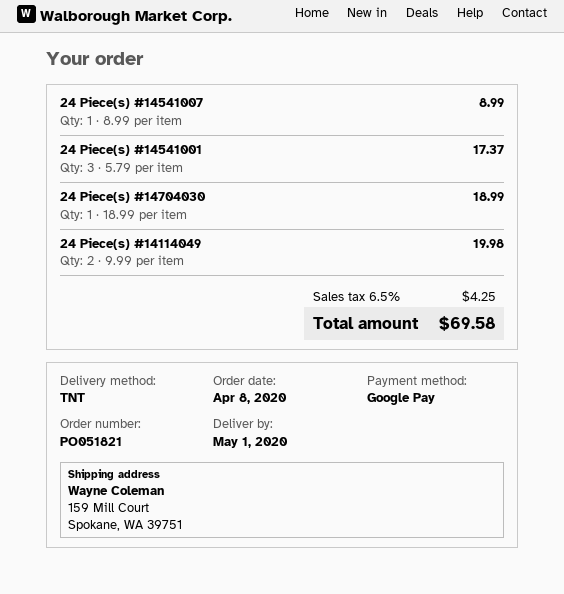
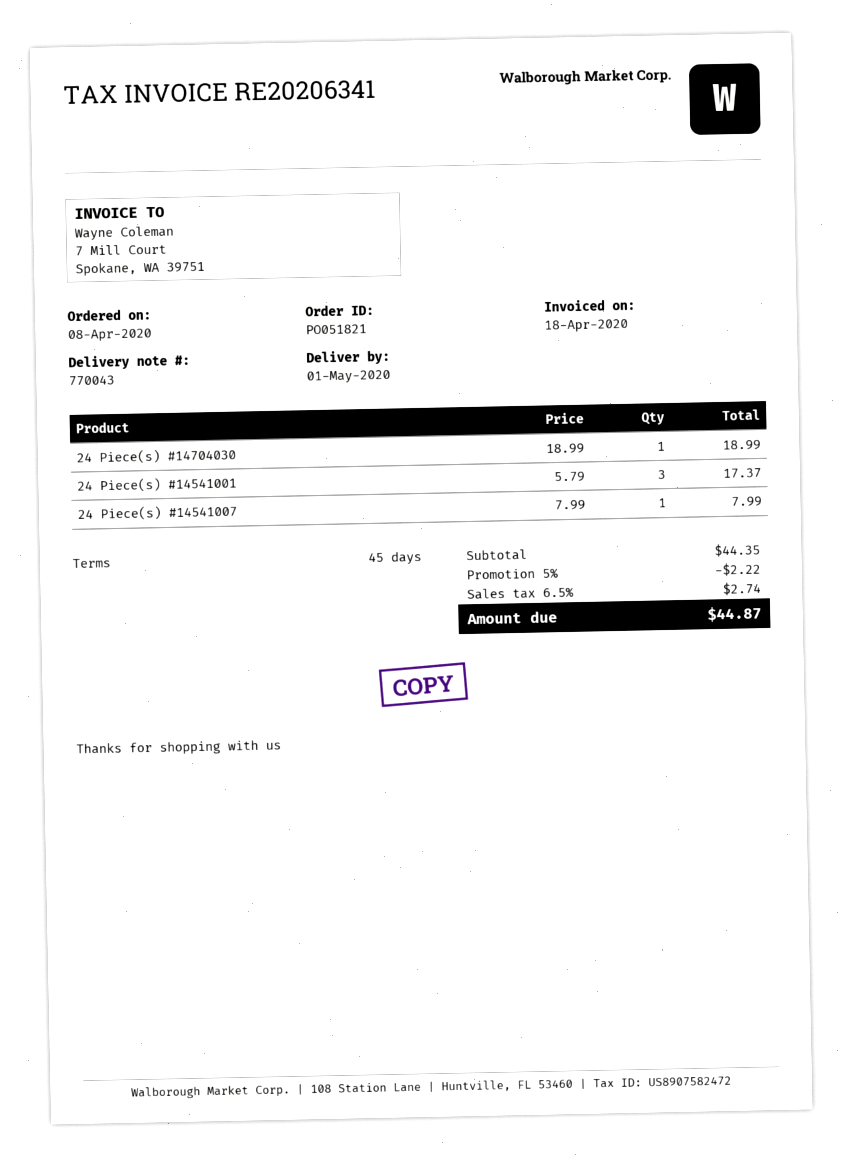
24 Piece(s) #14541007: 1 x 8.99 = 8.99 -> 1 x 7.99 = 7.99
24 Piece(s) #14114049: 2 x 9.99 = 19.98 -> none
discount: none -> 5% = 2.22
tax: 6.5% = 4.25 -> 6.5% = 2.74
total: 69.58 -> 44.87

